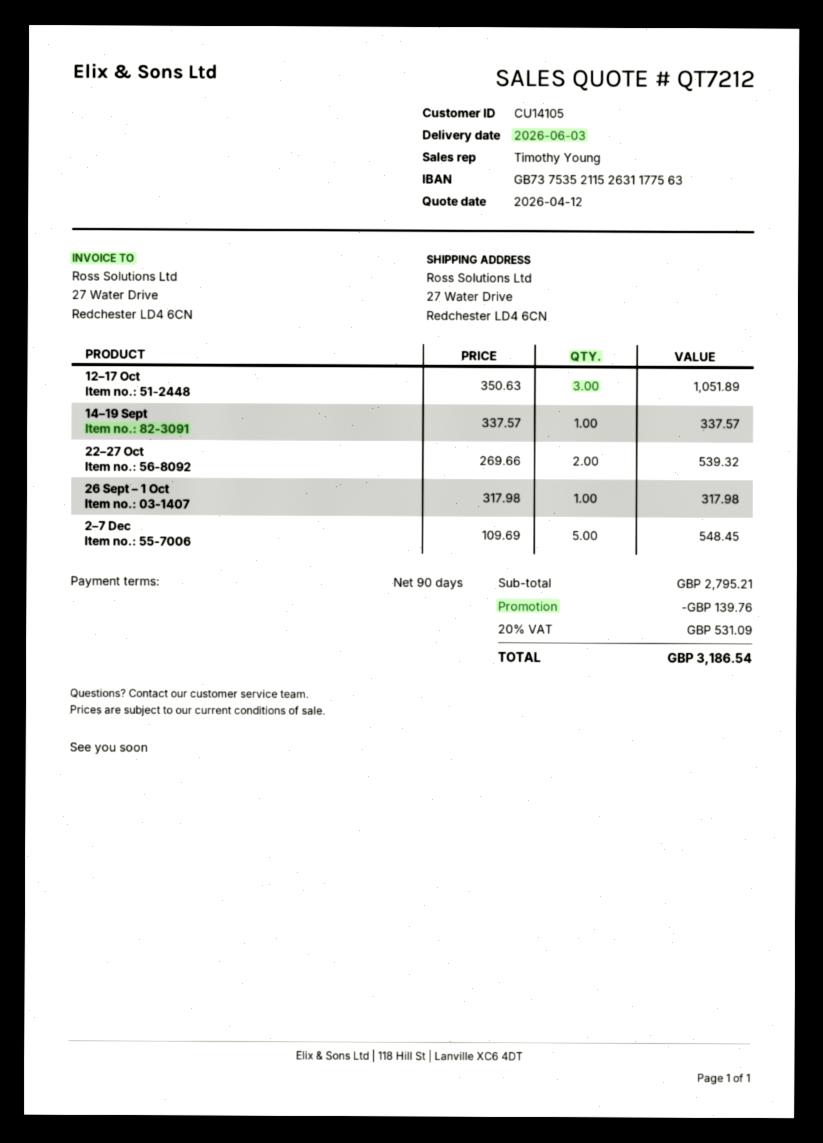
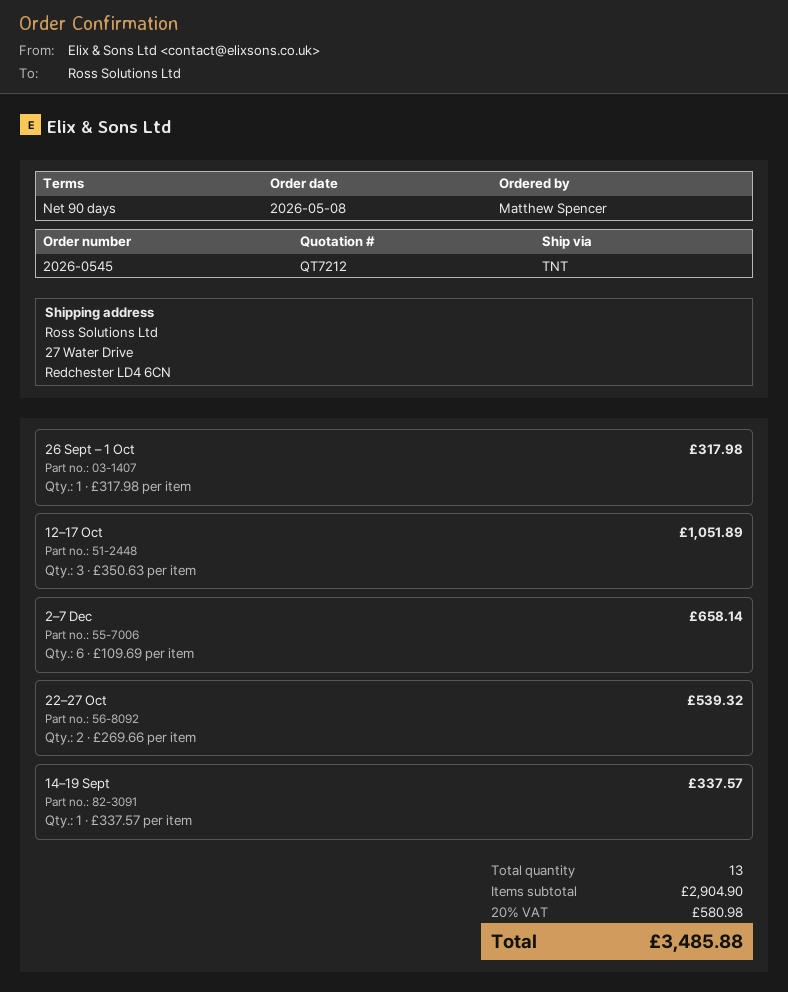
2–7 Dec: 5 x 109.69 = 548.45 -> 6 x 109.69 = 658.14
subtotal: 2795.21 -> 2904.90
discount: 139.76 -> none
tax: 20% = 531.09 -> 20% = 580.98
total: 3186.54 -> 3485.88

